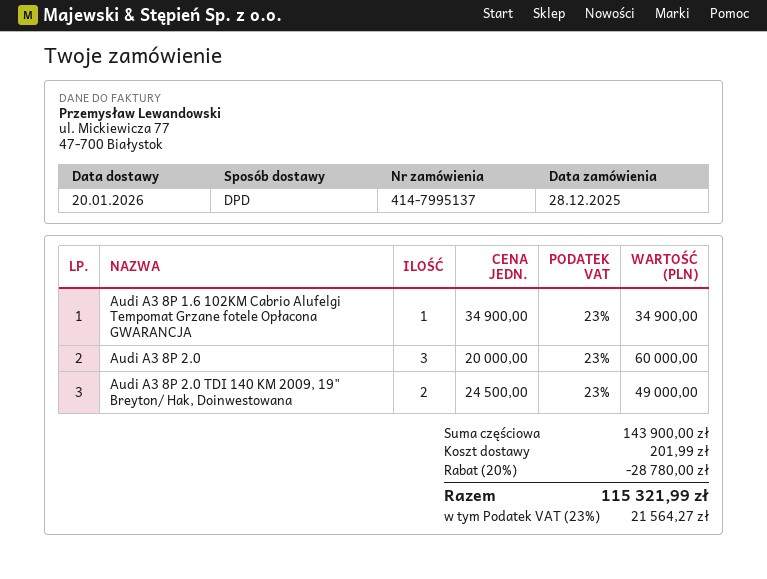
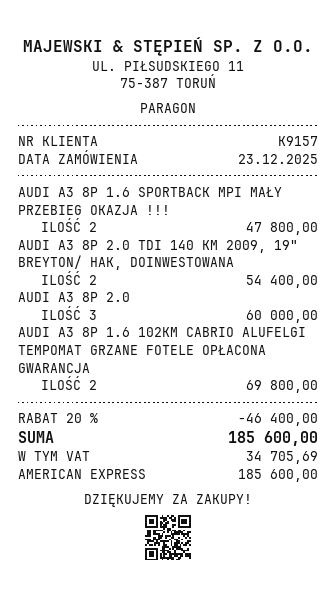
order date: 2025-12-28 -> 2025-12-23
Audi A3 8P 1.6 102KM Cabrio Alufelgi Tempomat Grzane fotele Opłacona GWARANCJA: 1 for 34900.00 -> 2 for 69800.00
Audi A3 8P 2.0 TDI 140 KM 2009, 19" Breyton/ Hak, Doinwestowana: 2 for 49000.00 -> 2 for 54400.00
AUDI A3 8P 1.6 SPORTBACK MPI MAŁY PRZEBIEG OKAZJA !!!: none -> 2 for 47800.00
discount: 20% = 28780.00 -> 20% = 46400.00
shipping: 201.99 -> none
tax: 21564.27 -> 34705.69
total: 115321.99 -> 185600.00

